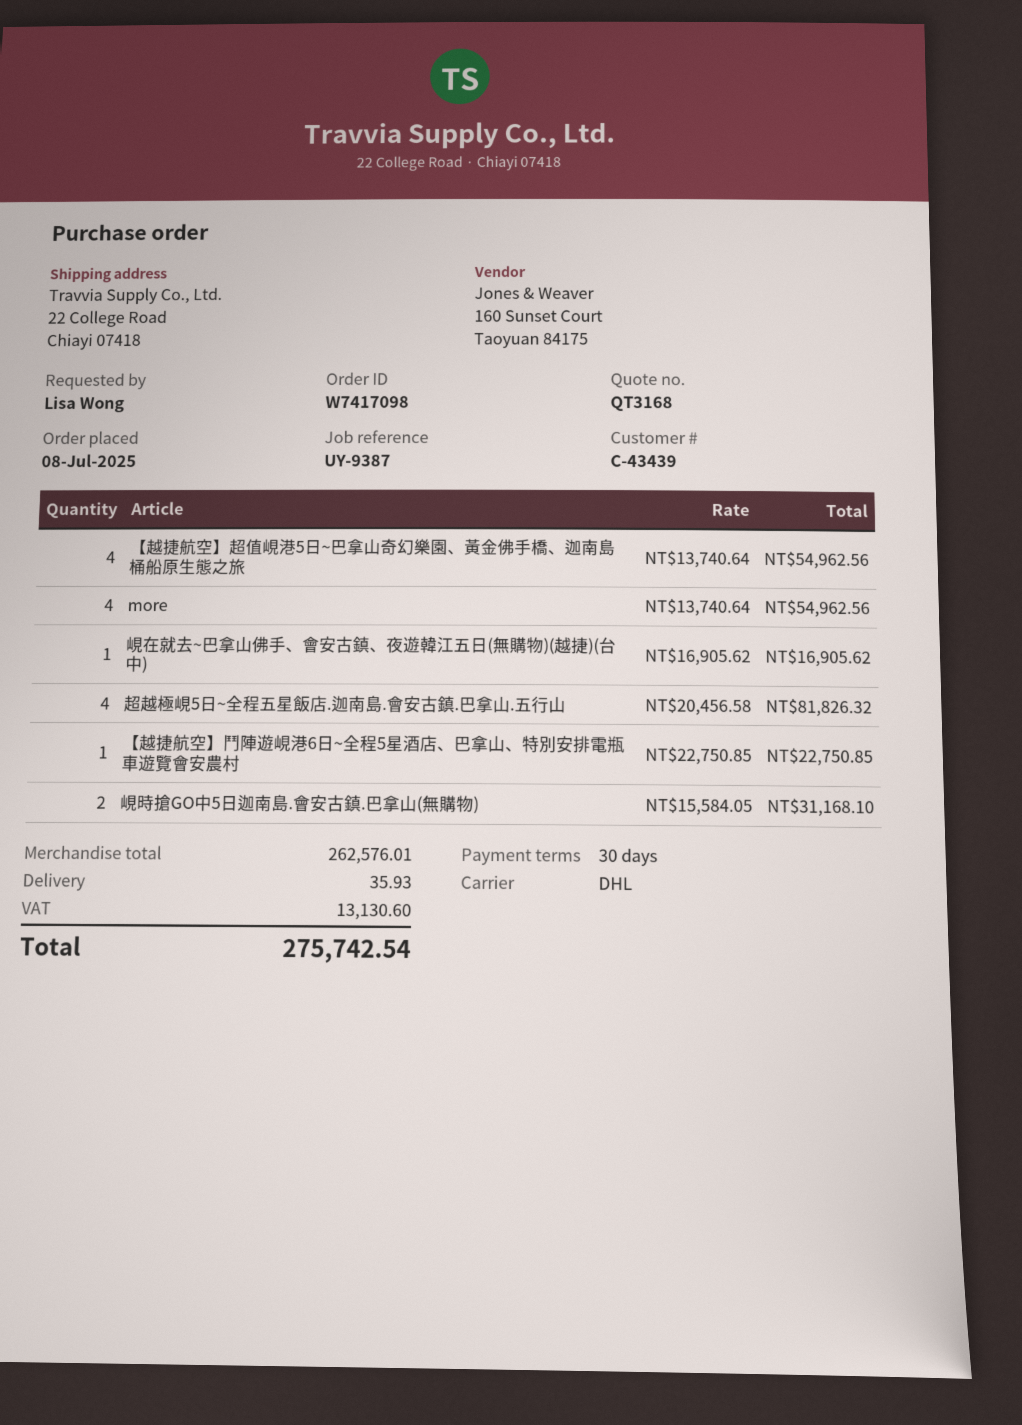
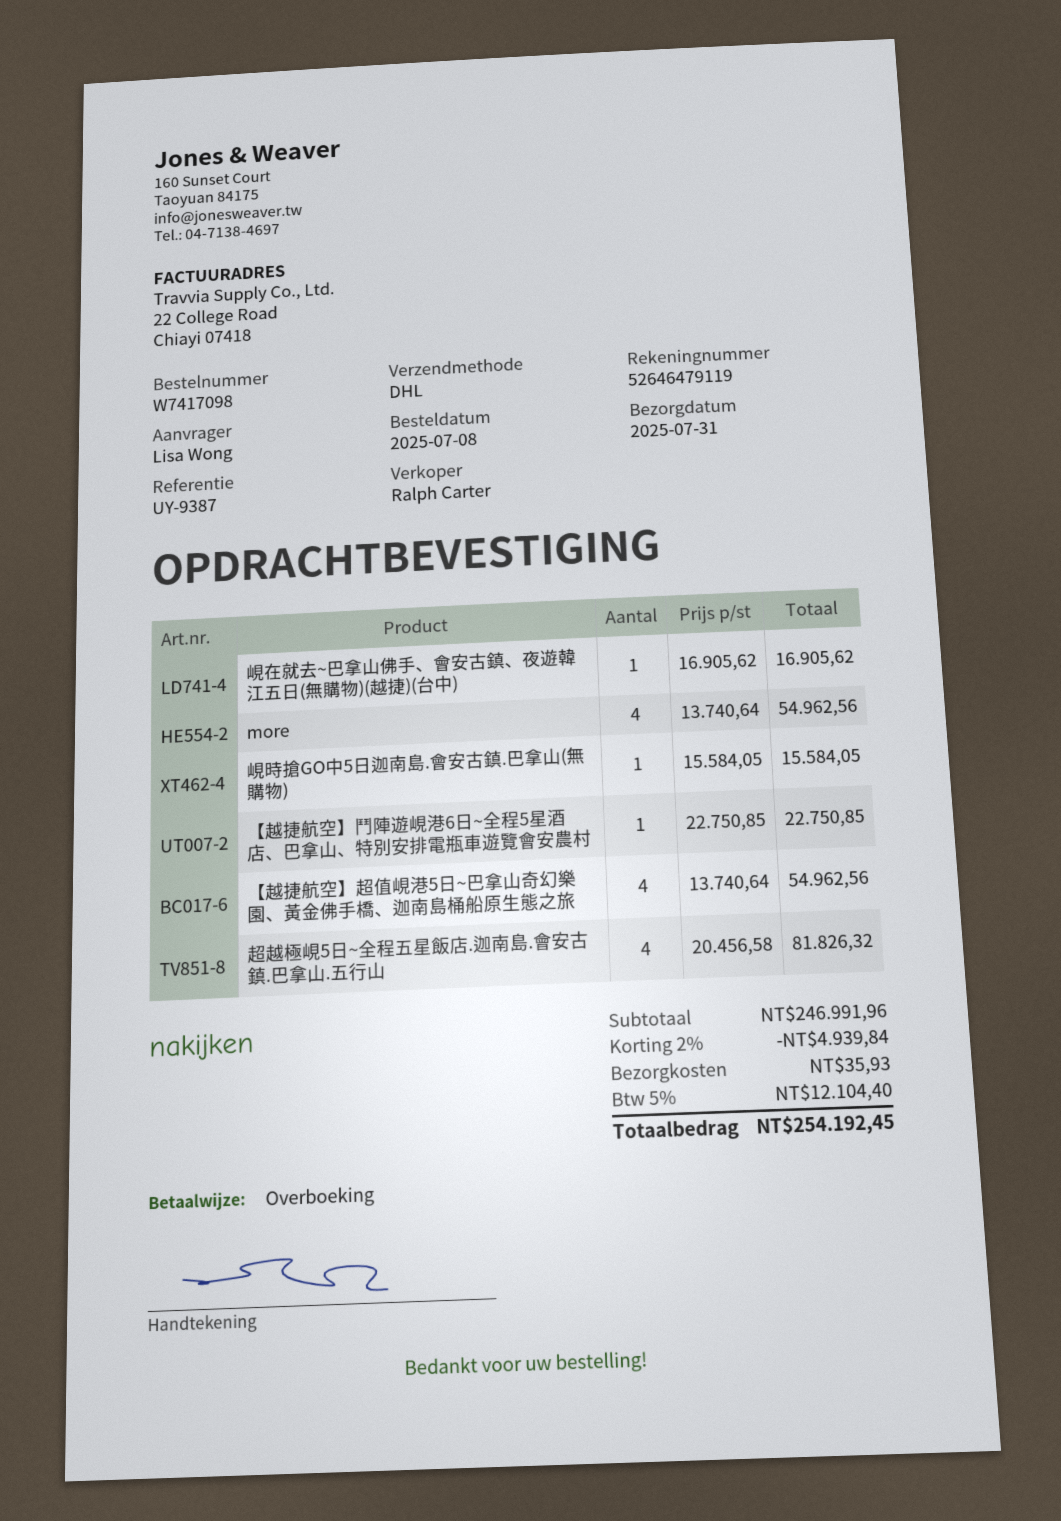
峴時搶GO中5日迦南島.會安古鎮.巴拿山(無購物): 2 x 15584.05 = 31168.10 -> 1 x 15584.05 = 15584.05
subtotal: 262576.01 -> 246991.96
discount: none -> 2% = 4939.84
tax: 13130.60 -> 12104.40
total: 275742.54 -> 254192.45

